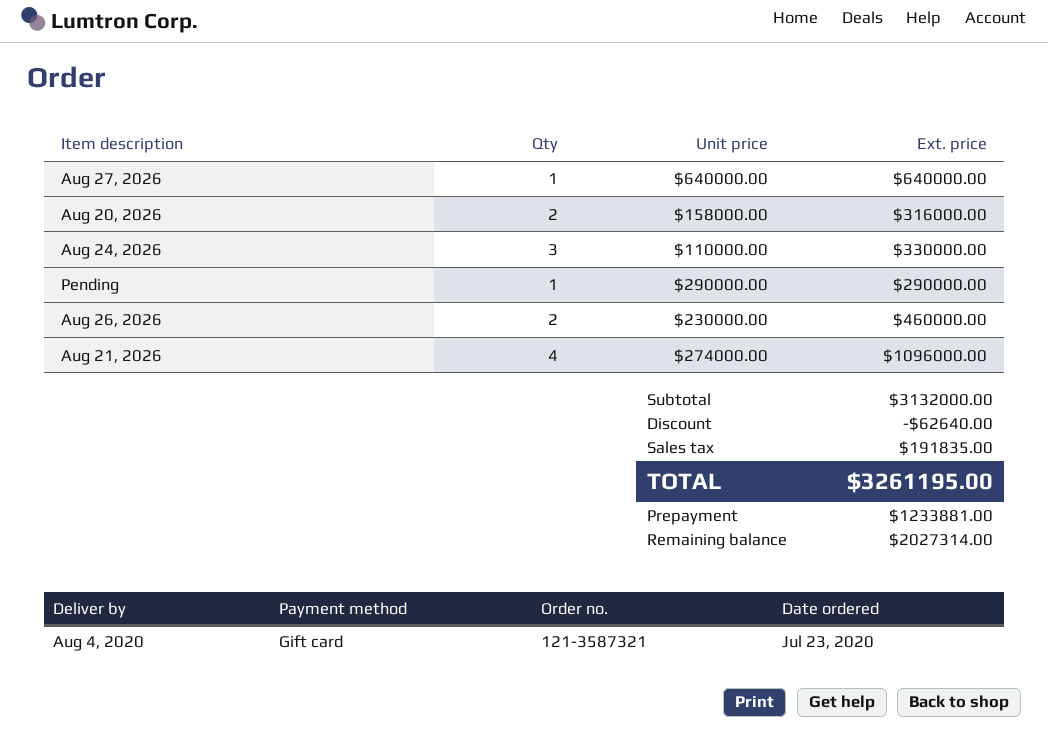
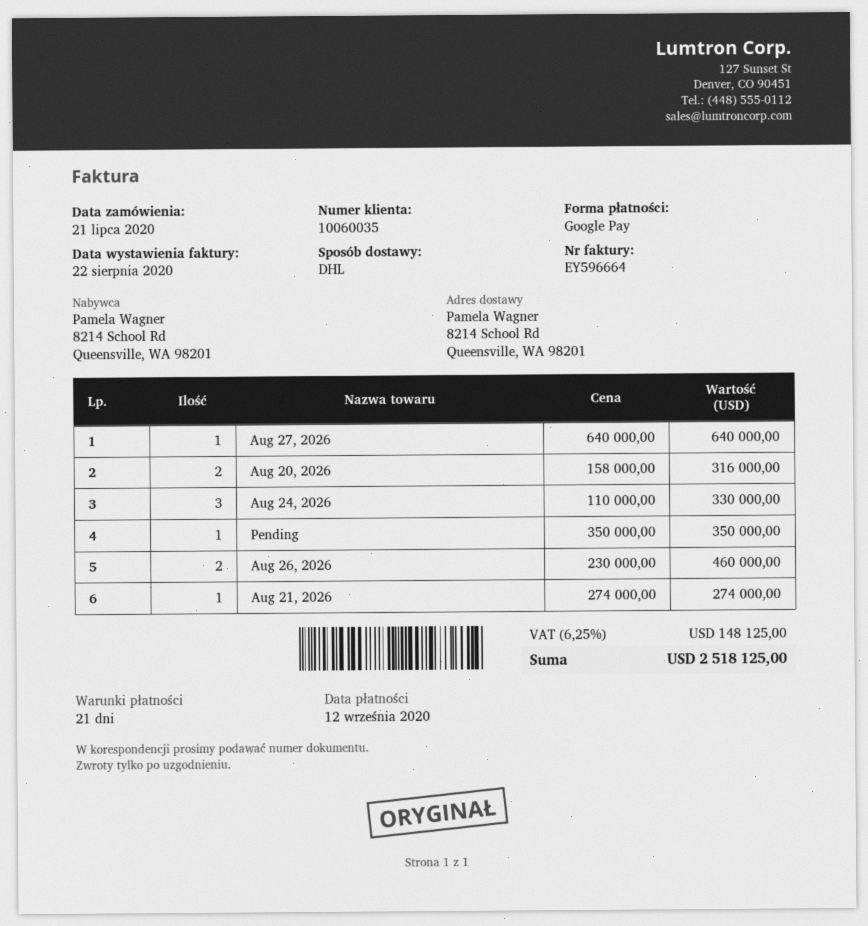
order date: 2020-07-23 -> 2020-07-21
payment method: gift card -> Google Pay
Pending: 1 x 290000.00 = 290000.00 -> 1 x 350000.00 = 350000.00
Aug 21, 2026: 4 x 274000.00 = 1096000.00 -> 1 x 274000.00 = 274000.00
discount: 62640.00 -> none
tax: 191835.00 -> 148125.00
total: 3261195.00 -> 2518125.00

